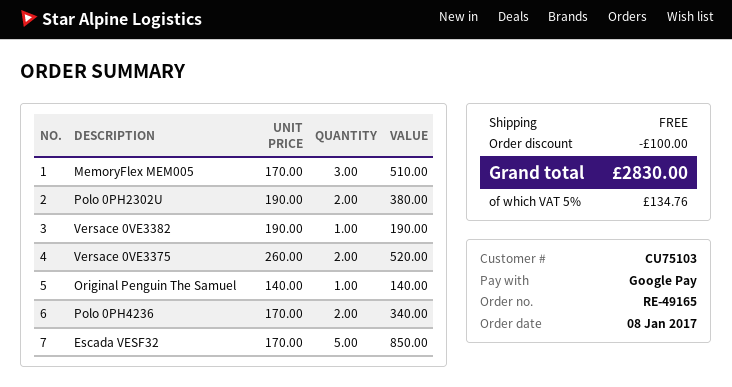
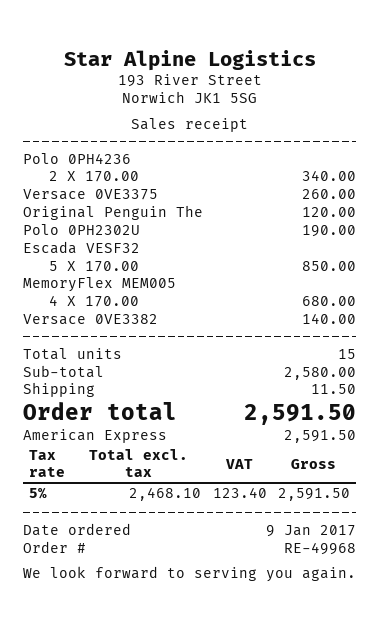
order number: RE-49165 -> RE-49968
order date: 2017-01-08 -> 2017-01-09
payment method: Google Pay -> American Express
MemoryFlex MEM005: 3 x 170.00 = 510.00 -> 4 x 170.00 = 680.00
Polo 0PH2302U: 2 x 190.00 = 380.00 -> 1 x 190.00 = 190.00
Versace 0VE3382: 1 x 190.00 = 190.00 -> 1 x 140.00 = 140.00
Versace 0VE3375: 2 x 260.00 = 520.00 -> 1 x 260.00 = 260.00
Original Penguin The Samuel: 1 x 140.00 = 140.00 -> 1 x 120.00 = 120.00
discount: 100.00 -> none
shipping: 0.00 -> 11.50
tax: 5% = 134.76 -> 5% = 123.40
total: 2830.00 -> 2591.50

